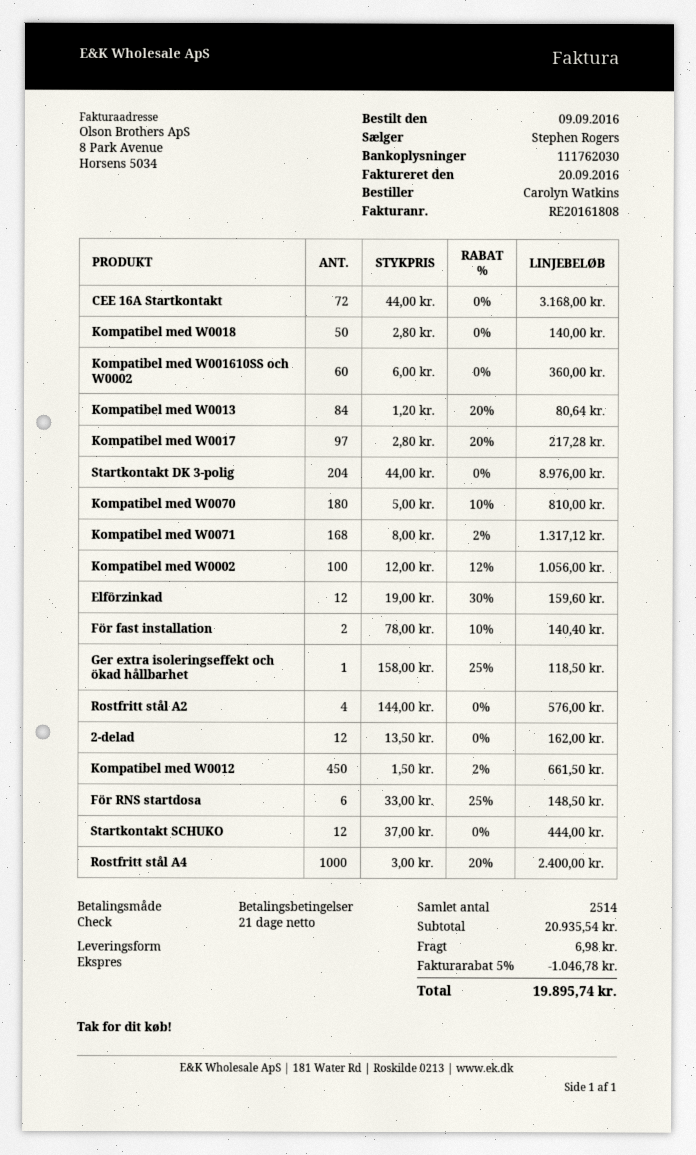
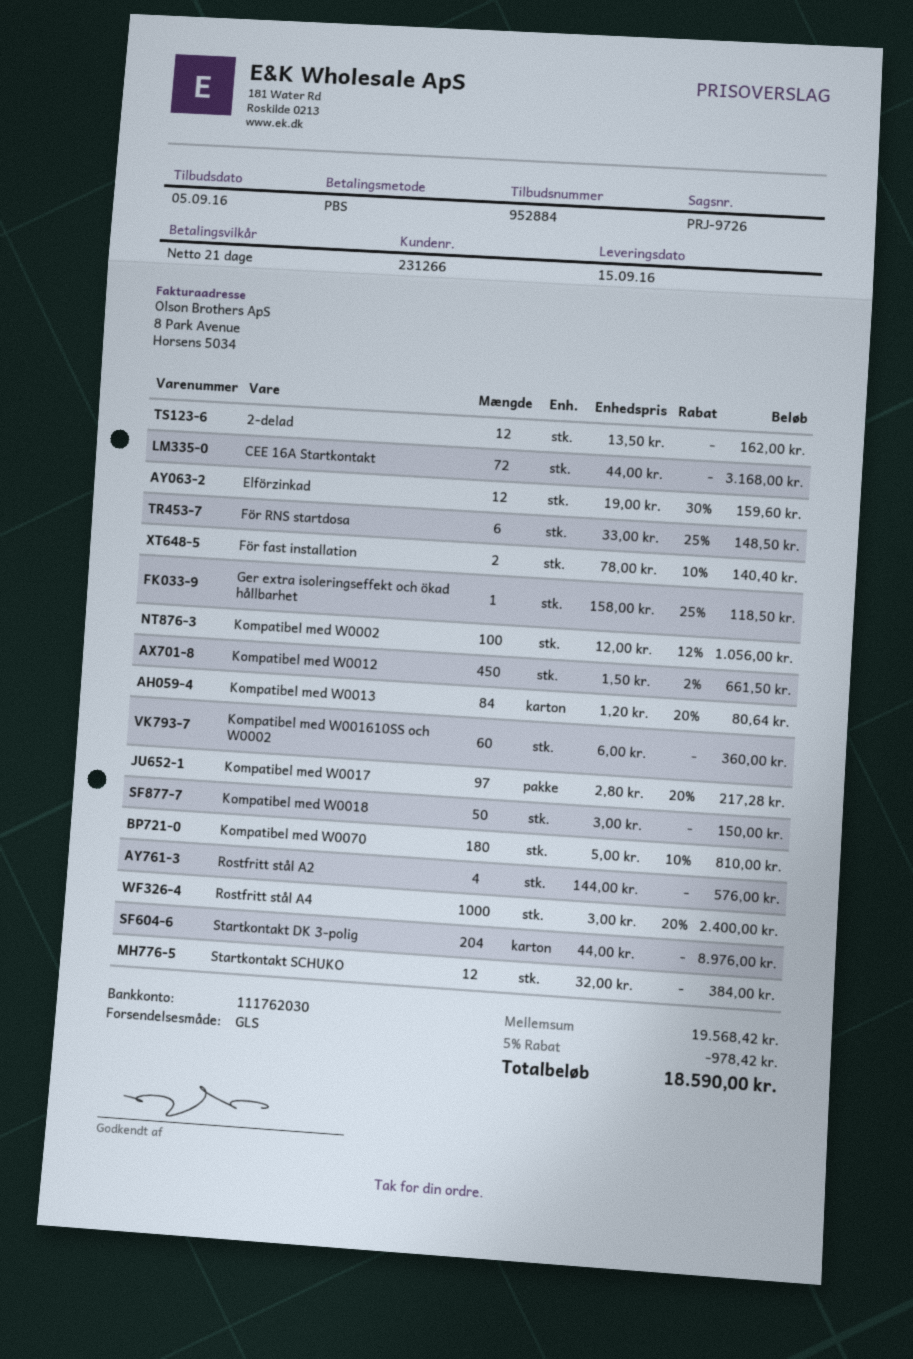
payment method: cheque -> direct debit
shipping method: express -> GLS
Kompatibel med W0018: 50 x 2.80 = 140.00 -> 50 x 3.00 = 150.00
Kompatibel med W0071: 168 x 8.00 - 2% = 1317.12 -> none
Startkontakt SCHUKO: 12 x 37.00 = 444.00 -> 12 x 32.00 = 384.00
subtotal: 20935.54 -> 19568.42
discount: 5% = 1046.78 -> 5% = 978.42
shipping: 6.98 -> none
total: 19895.74 -> 18590.00

